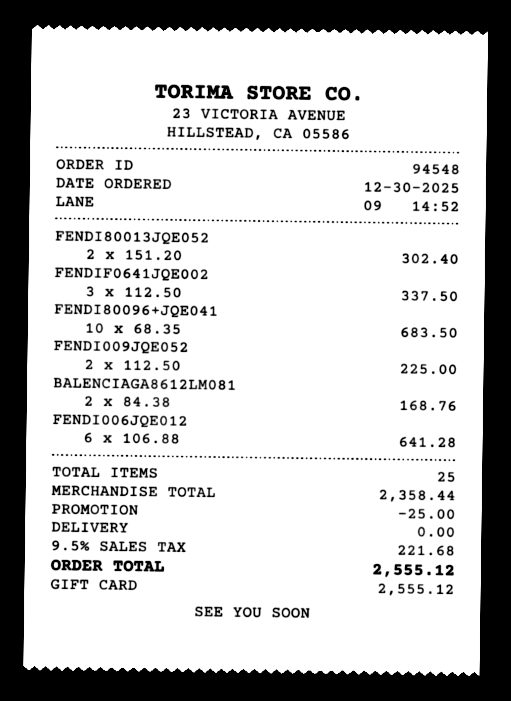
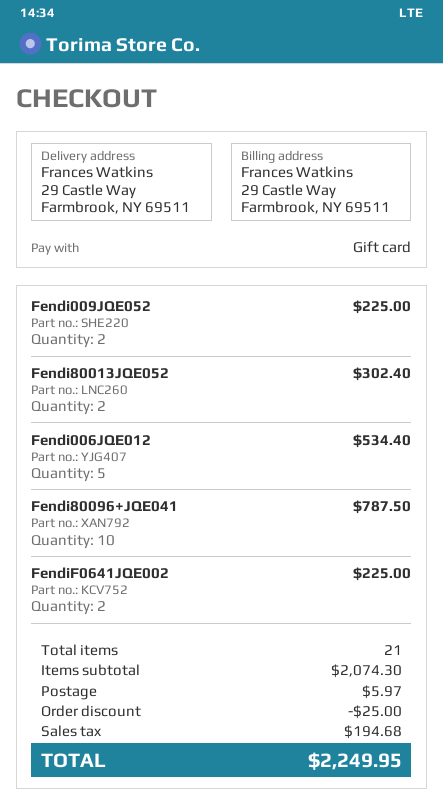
FENDIF0641JQE002: 3 for 337.50 -> 2 for 225.00
FENDI80096+JQE041: 10 for 683.50 -> 10 for 787.50
BALENCIAGA8612LM081: 2 for 168.76 -> none
FENDI006JQE012: 6 for 641.28 -> 5 for 534.40
total quantity: 25 -> 21
subtotal: 2358.44 -> 2074.30
shipping: 0.00 -> 5.97
tax: 221.68 -> 194.68
total: 2555.12 -> 2249.95

